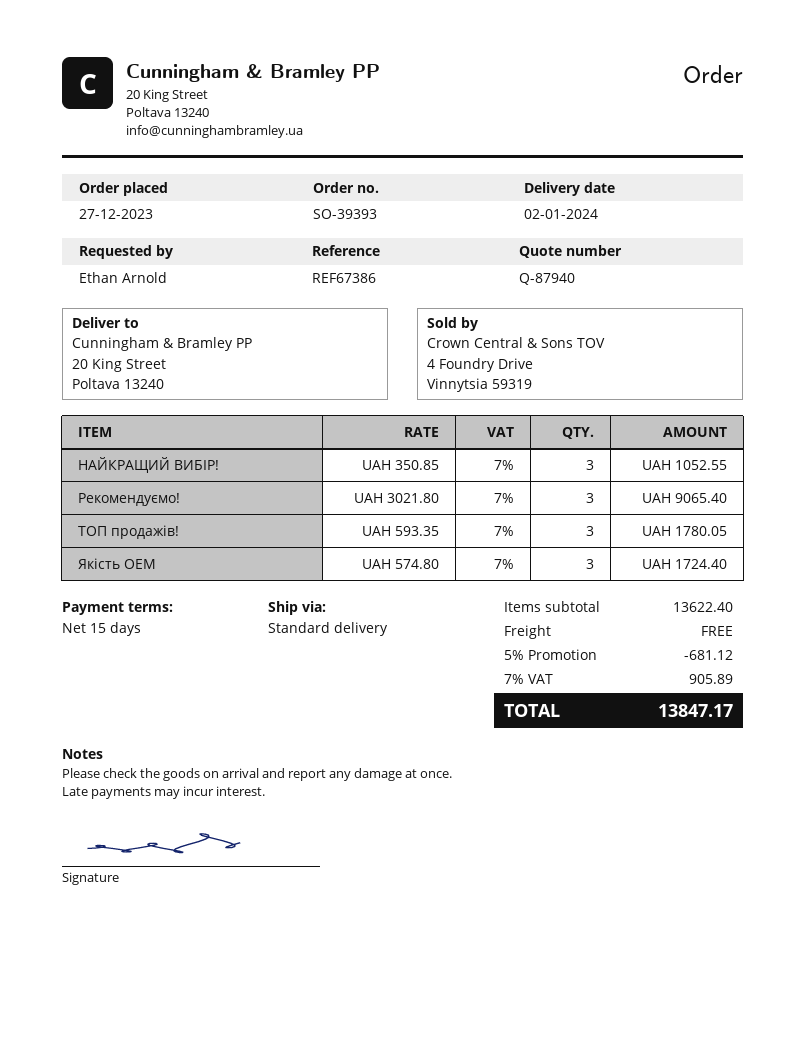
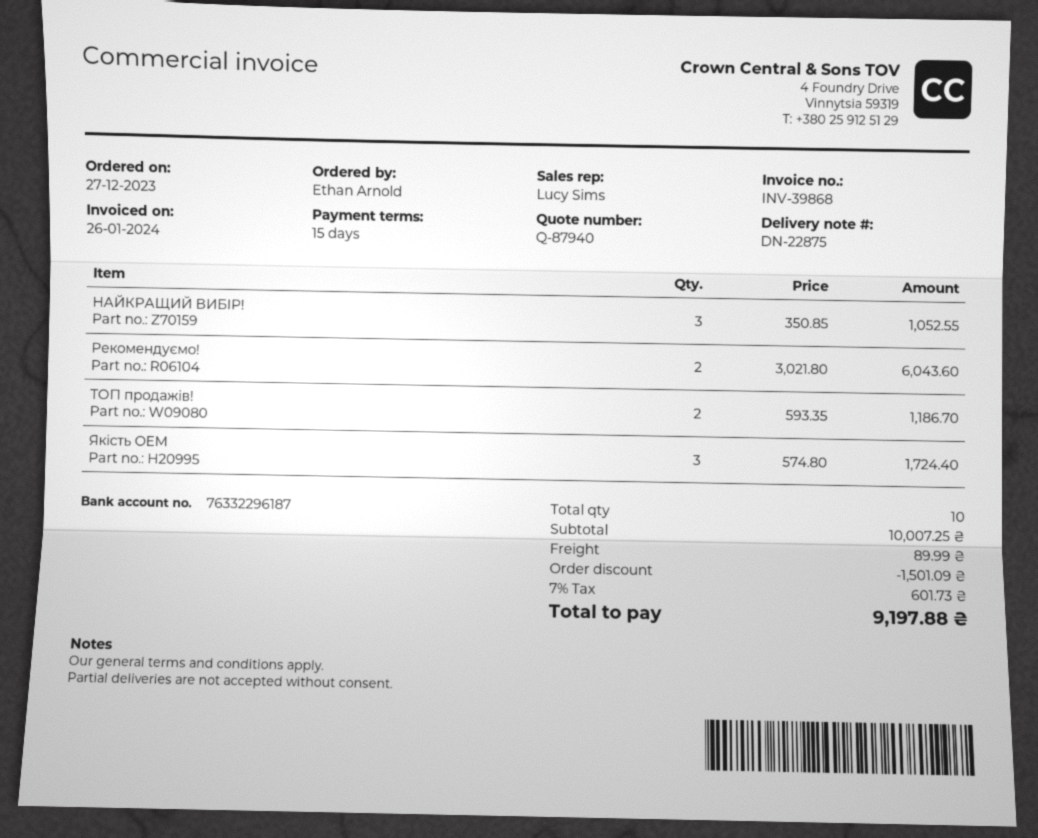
Рекомендуємо!: 3 x 3021.80 = 9065.40 -> 2 x 3021.80 = 6043.60
ТОП продажів!: 3 x 593.35 = 1780.05 -> 2 x 593.35 = 1186.70
subtotal: 13622.40 -> 10007.25
discount: 681.12 -> 1501.09
shipping: 0.00 -> 89.99
tax: 7% = 905.89 -> 7% = 601.73
total: 13847.17 -> 9197.88

